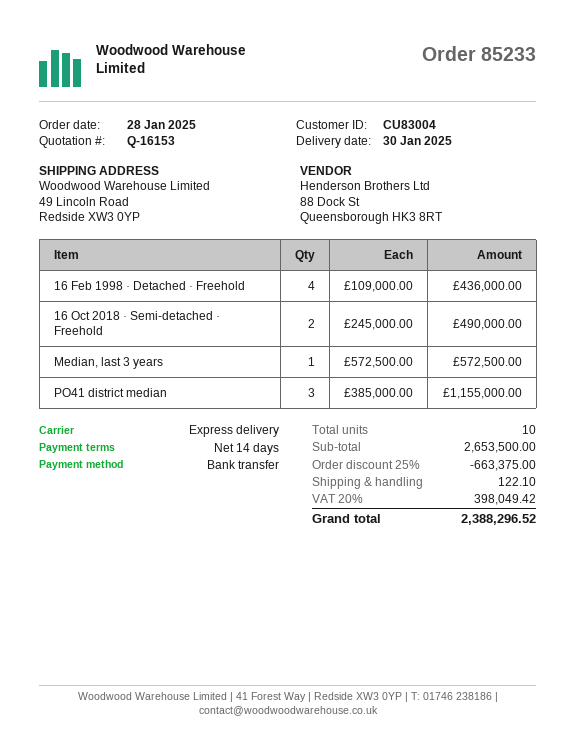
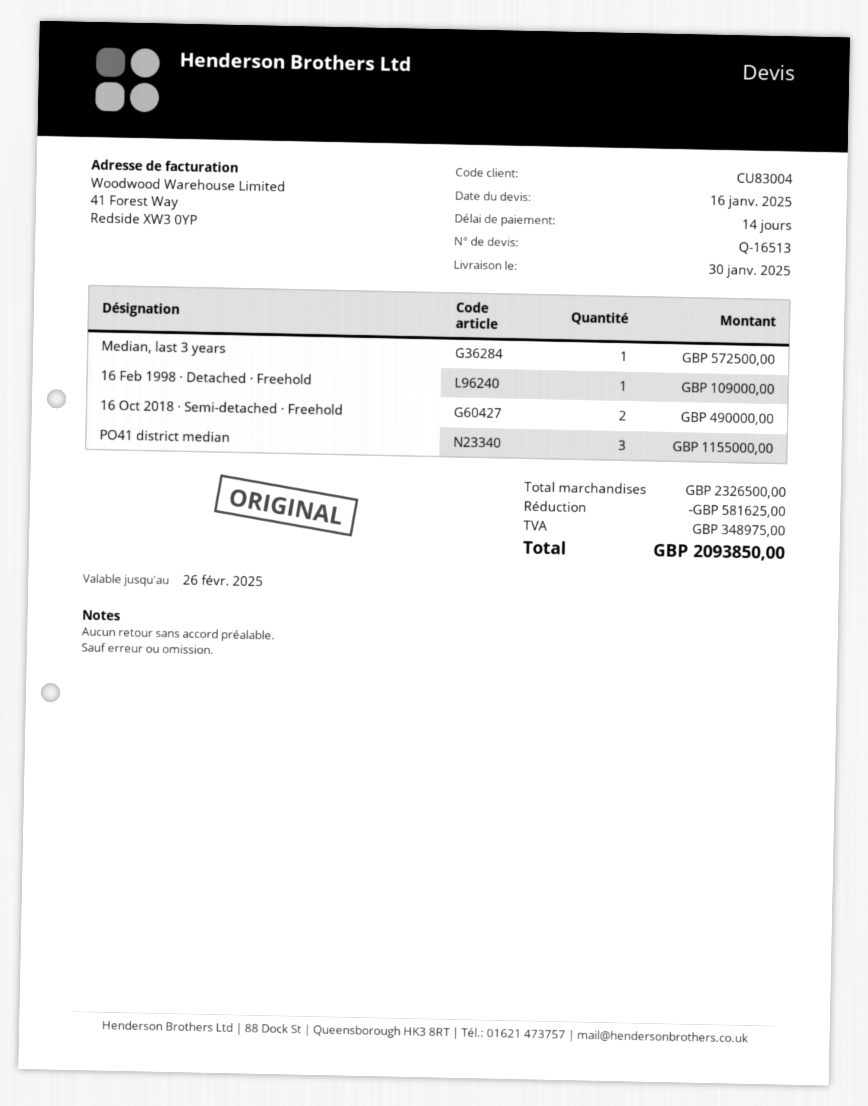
quote number: Q-16153 -> Q-16513
16 Feb 1998 · Detached · Freehold: 4 for 436000.00 -> 1 for 109000.00
subtotal: 2653500.00 -> 2326500.00
discount: 663375.00 -> 581625.00
shipping: 122.10 -> none
tax: 398049.42 -> 348975.00
total: 2388296.52 -> 2093850.00

